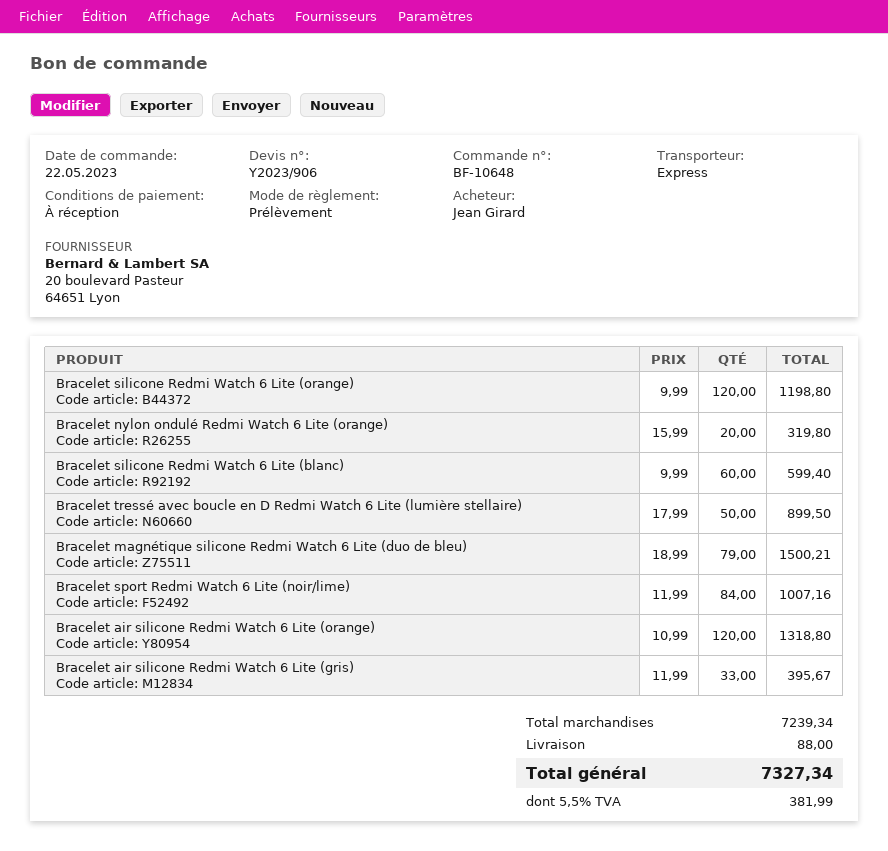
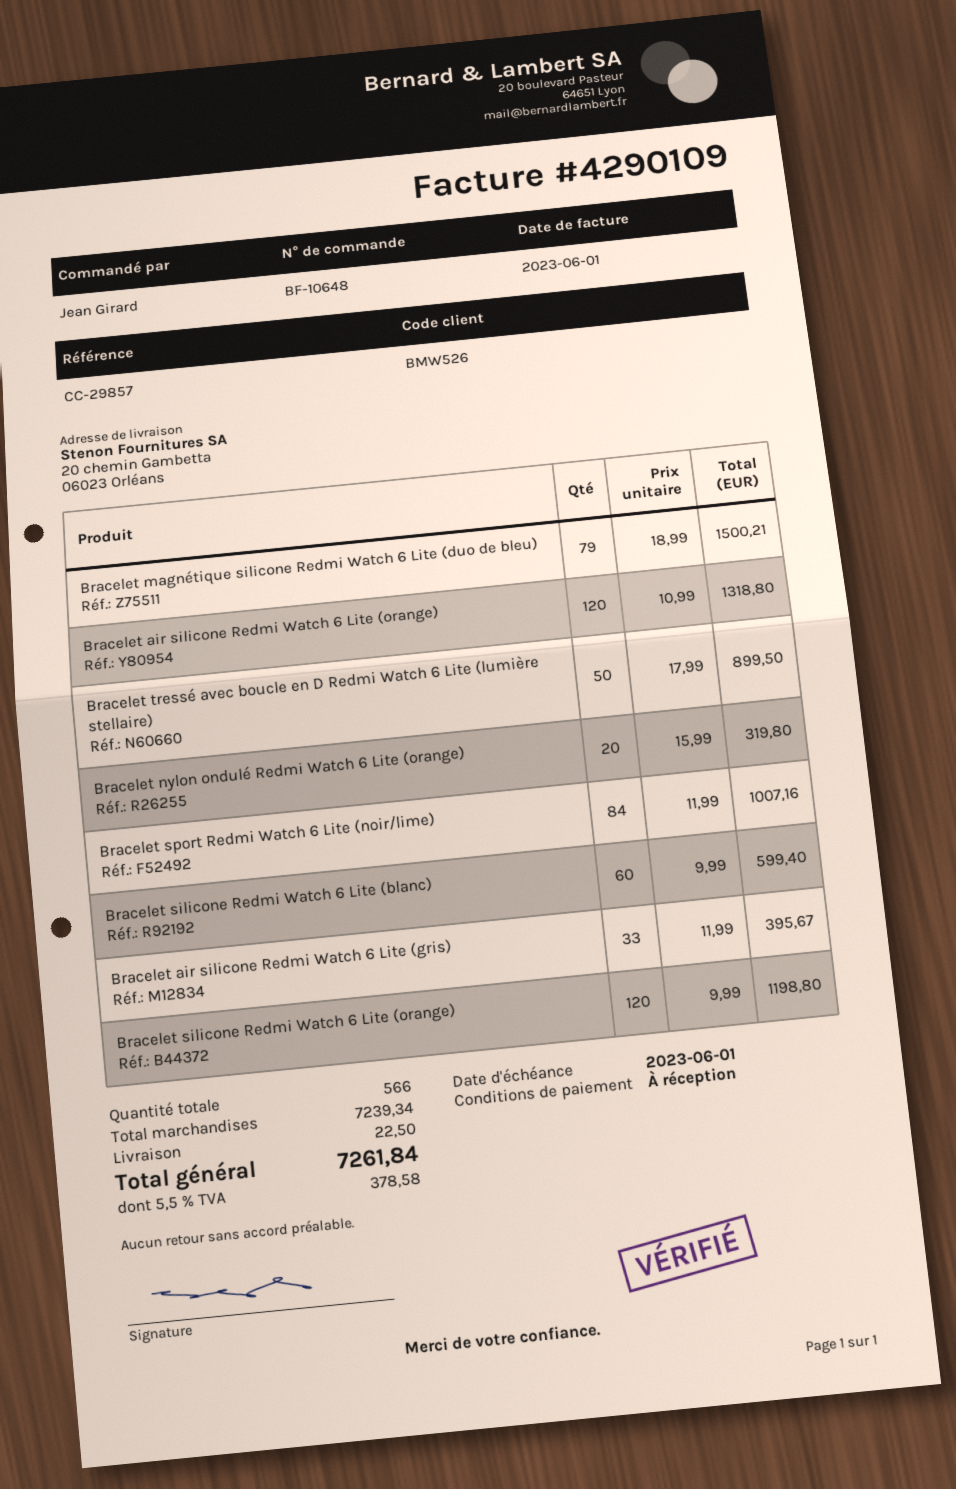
shipping: 88.00 -> 22.50
tax: 5.5% = 381.99 -> 5.5% = 378.58
total: 7327.34 -> 7261.84

